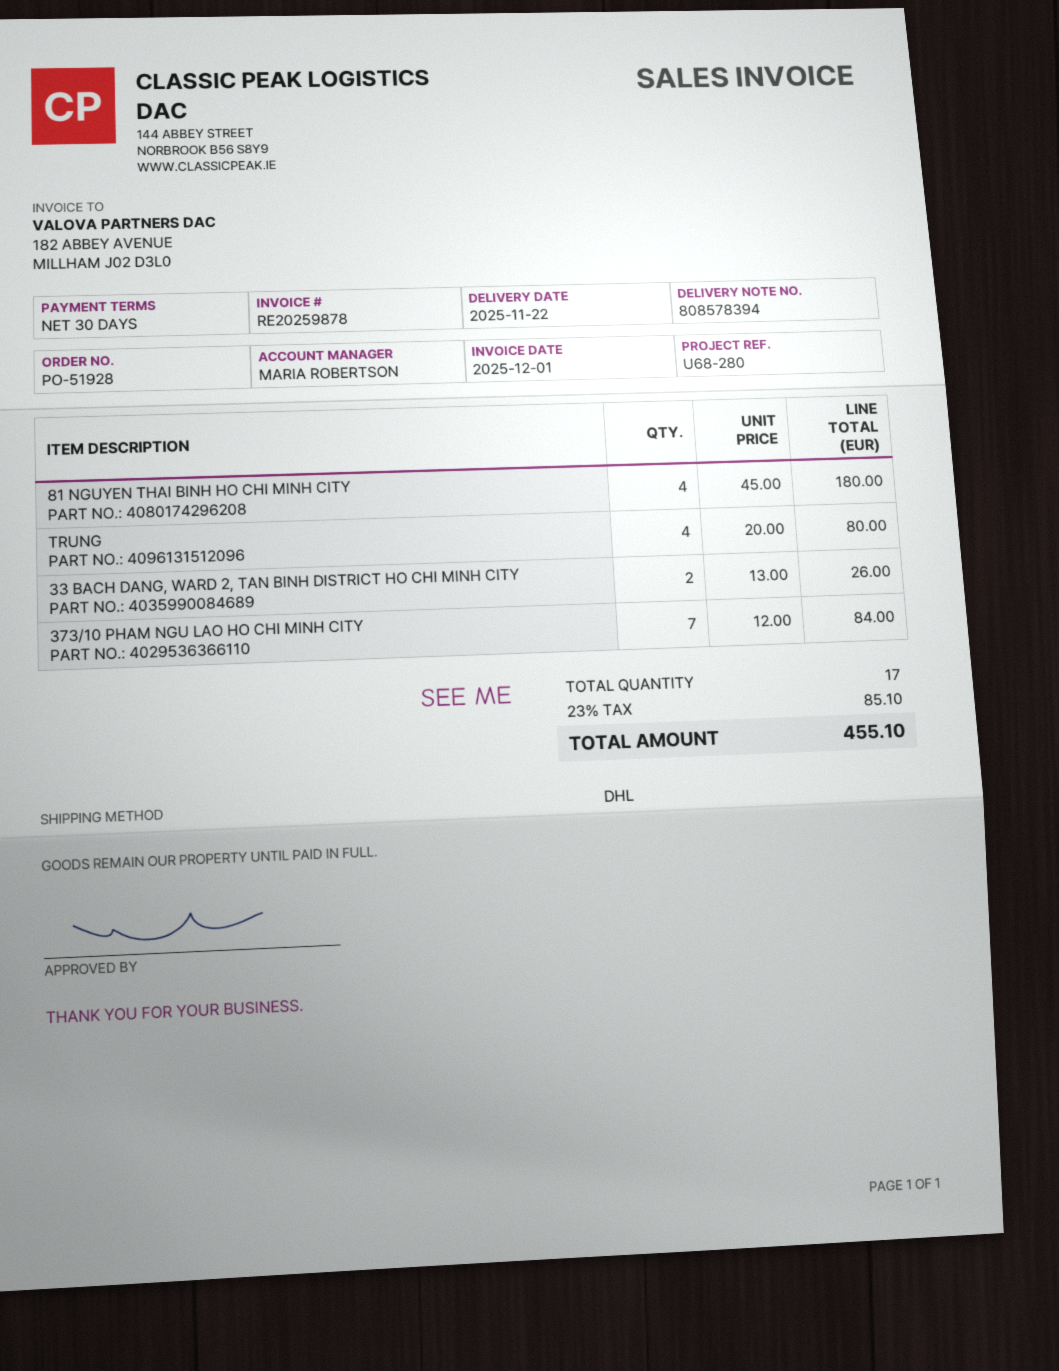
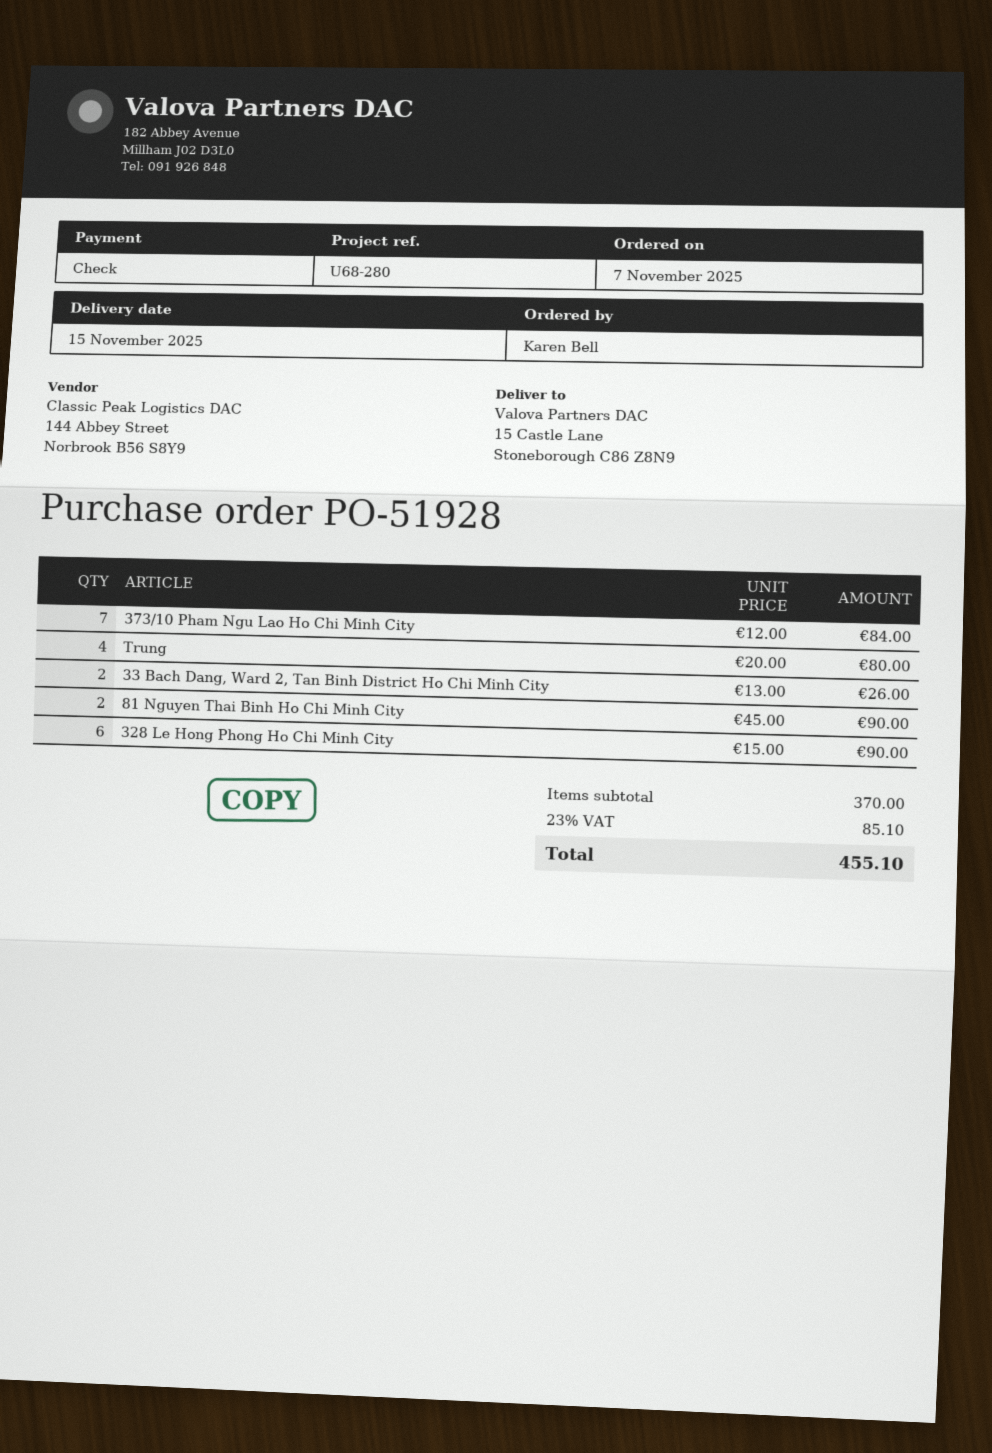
delivery date: 2025-11-22 -> 2025-11-15
81 NGUYEN THAI BINH HO CHI MINH CITY: 4 x 45.00 = 180.00 -> 2 x 45.00 = 90.00
328 Le Hong Phong Ho Chi Minh City: none -> 6 x 15.00 = 90.00

